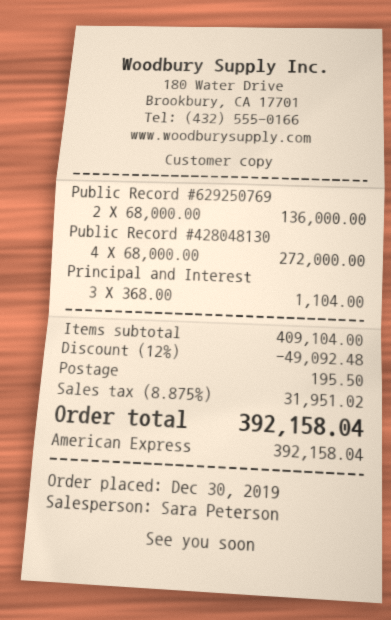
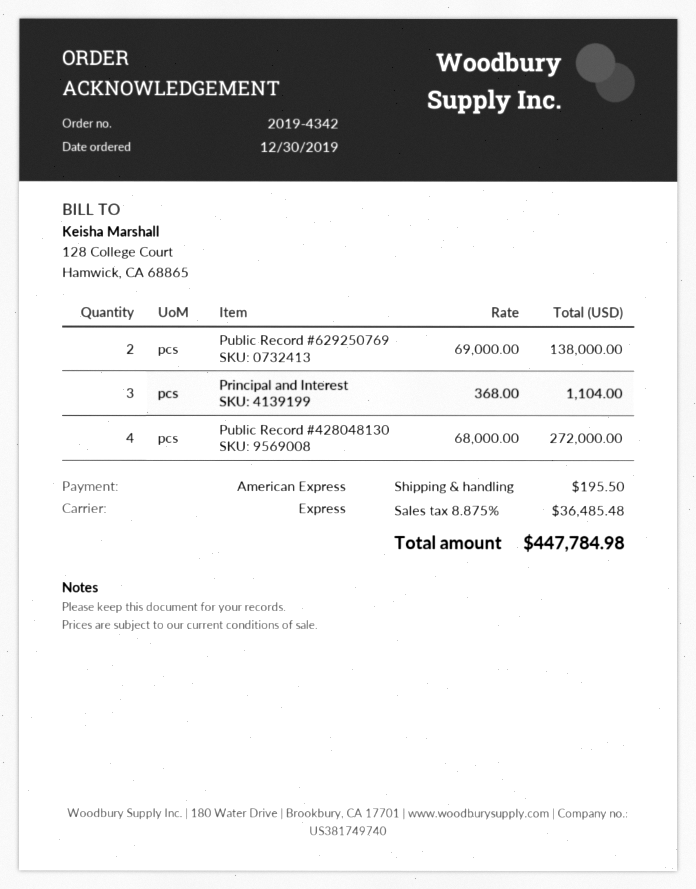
Public Record #629250769: 2 x 68000.00 = 136000.00 -> 2 x 69000.00 = 138000.00
discount: 12% = 49092.48 -> none
tax: 8.875% = 31951.02 -> 8.875% = 36485.48
total: 392158.04 -> 447784.98

